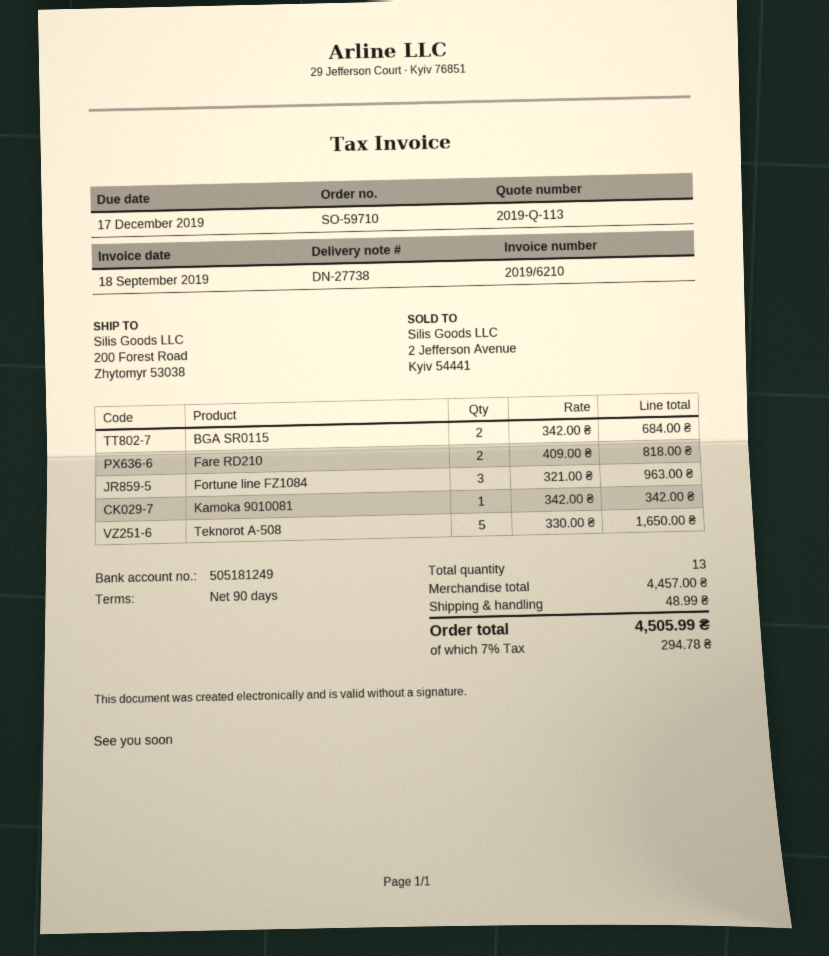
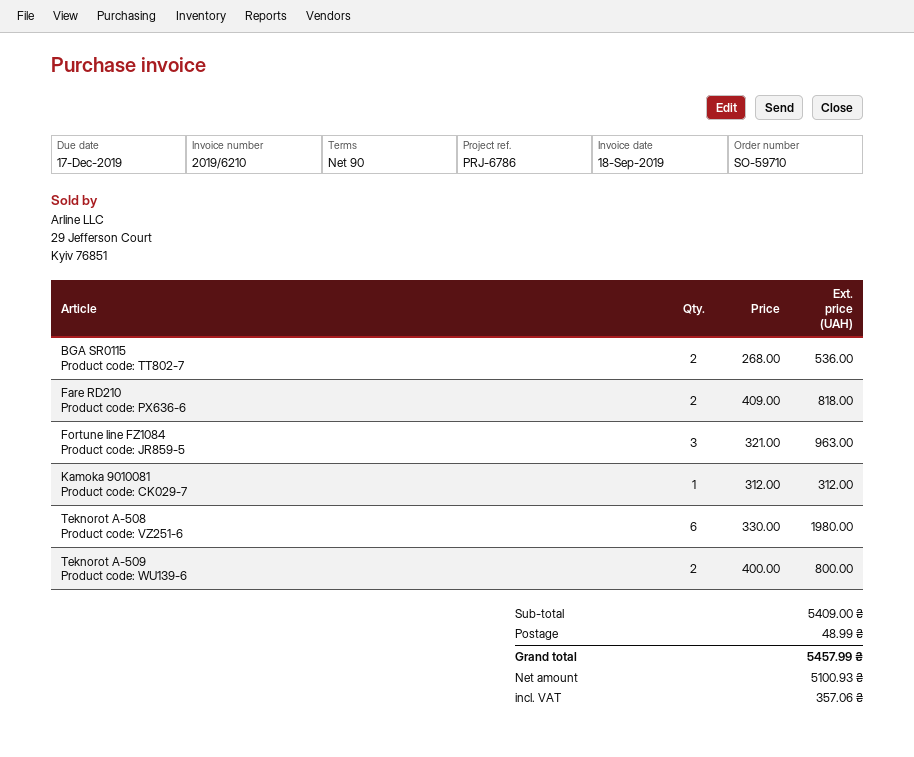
BGA SR0115: 2 x 342.00 = 684.00 -> 2 x 268.00 = 536.00
Kamoka 9010081: 1 x 342.00 = 342.00 -> 1 x 312.00 = 312.00
Teknorot A-508: 5 x 330.00 = 1650.00 -> 6 x 330.00 = 1980.00
Teknorot A-509: none -> 2 x 400.00 = 800.00
subtotal: 4457.00 -> 5409.00
tax: 294.78 -> 357.06
total: 4505.99 -> 5457.99

